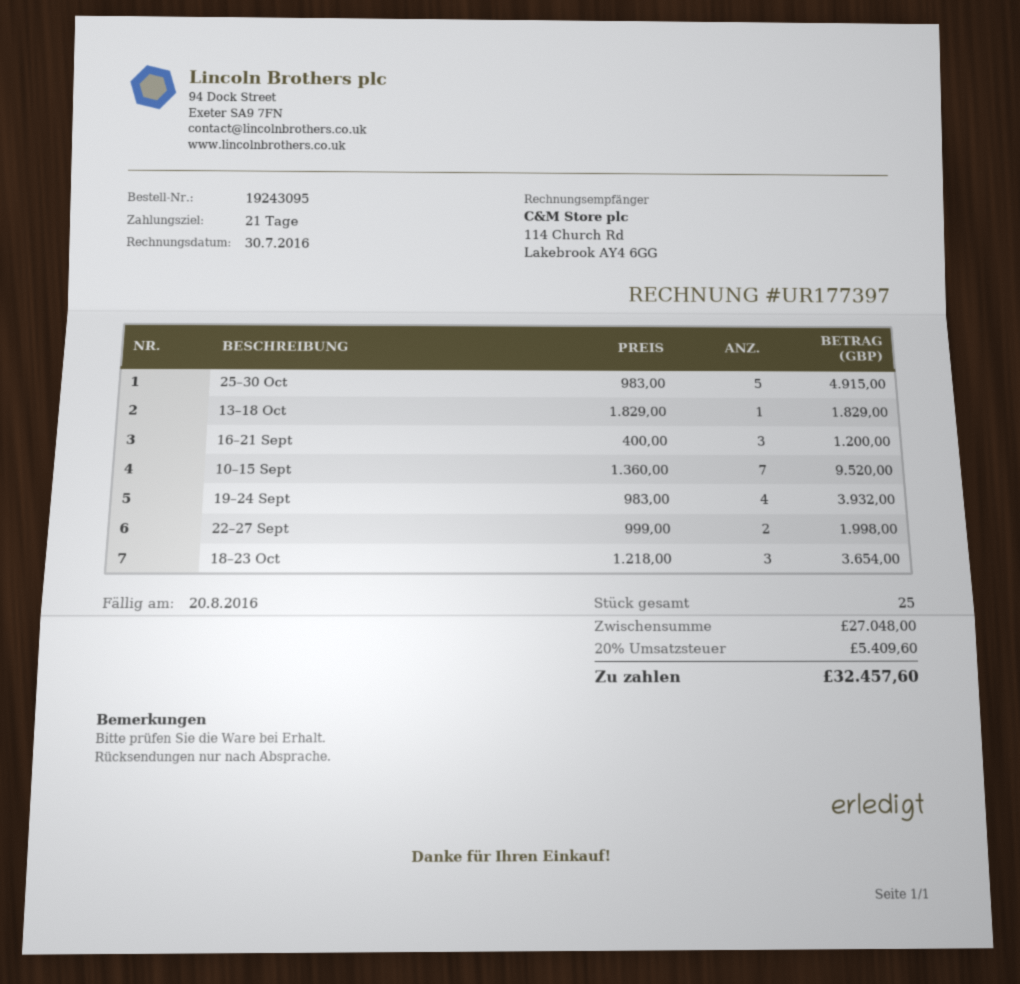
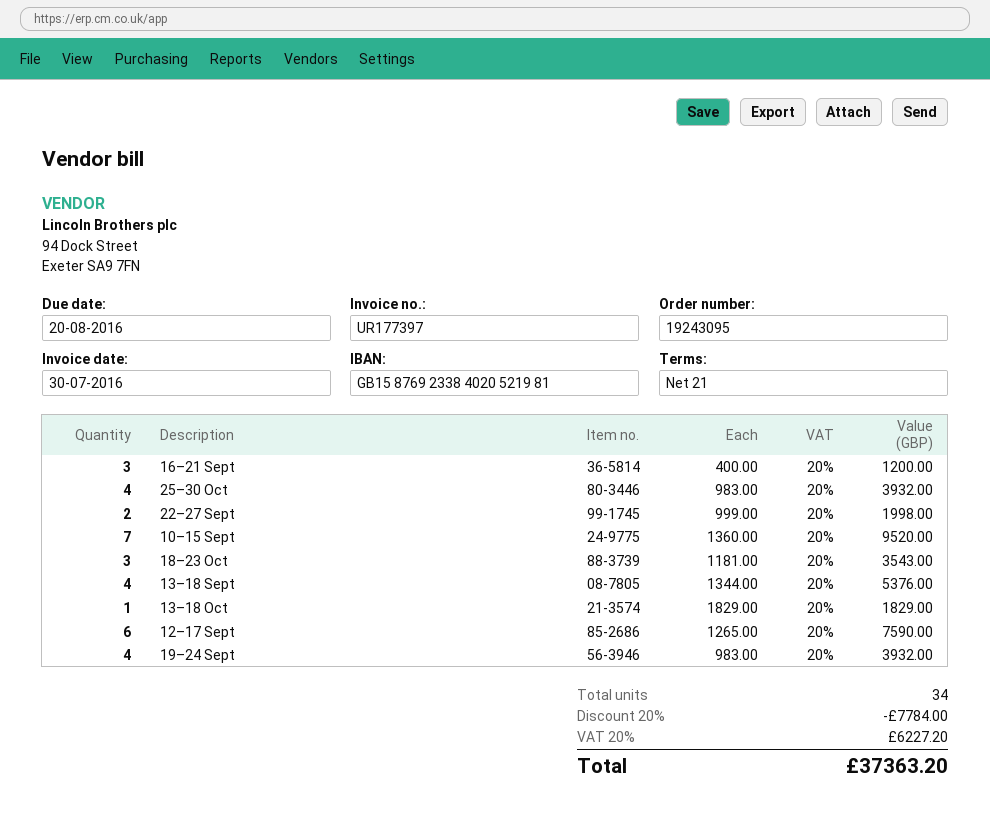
25–30 Oct: 5 x 983.00 = 4915.00 -> 4 x 983.00 = 3932.00
18–23 Oct: 3 x 1218.00 = 3654.00 -> 3 x 1181.00 = 3543.00
13–18 Sept: none -> 4 x 1344.00 = 5376.00
12–17 Sept: none -> 6 x 1265.00 = 7590.00
total quantity: 25 -> 34
discount: none -> 20% = 7784.00
tax: 20% = 5409.60 -> 20% = 6227.20
total: 32457.60 -> 37363.20

